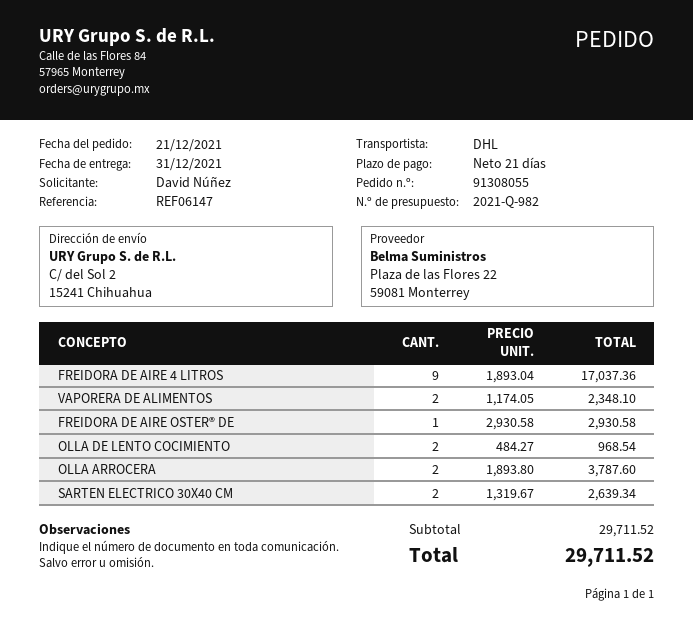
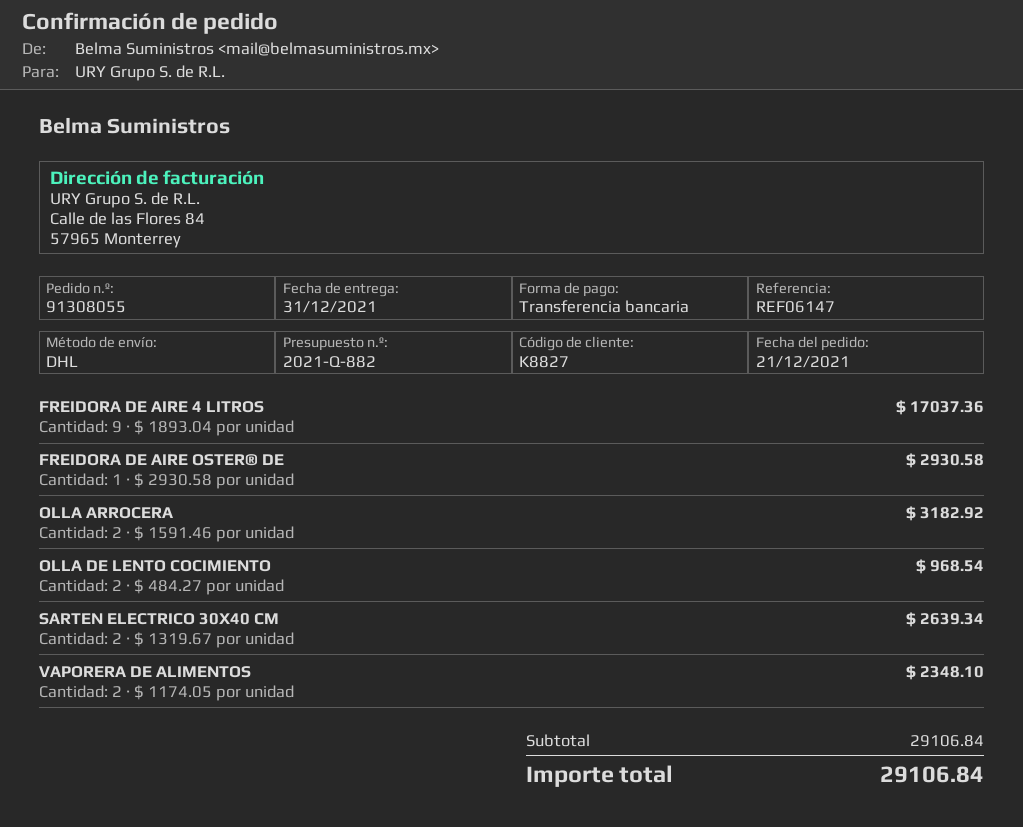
quote number: 2021-Q-982 -> 2021-Q-882
OLLA ARROCERA: 2 x 1893.80 = 3787.60 -> 2 x 1591.46 = 3182.92
subtotal: 29711.52 -> 29106.84
total: 29711.52 -> 29106.84

